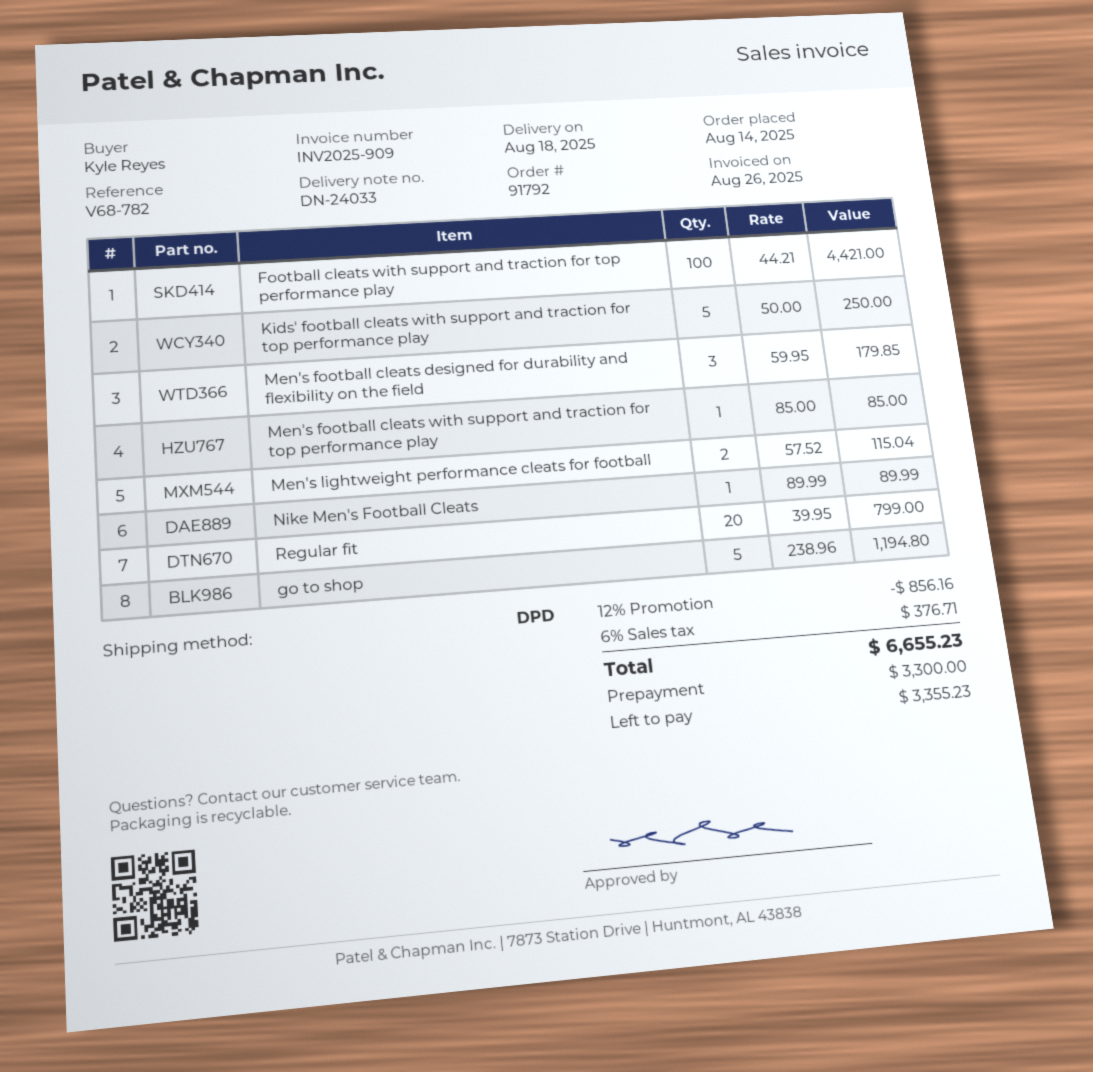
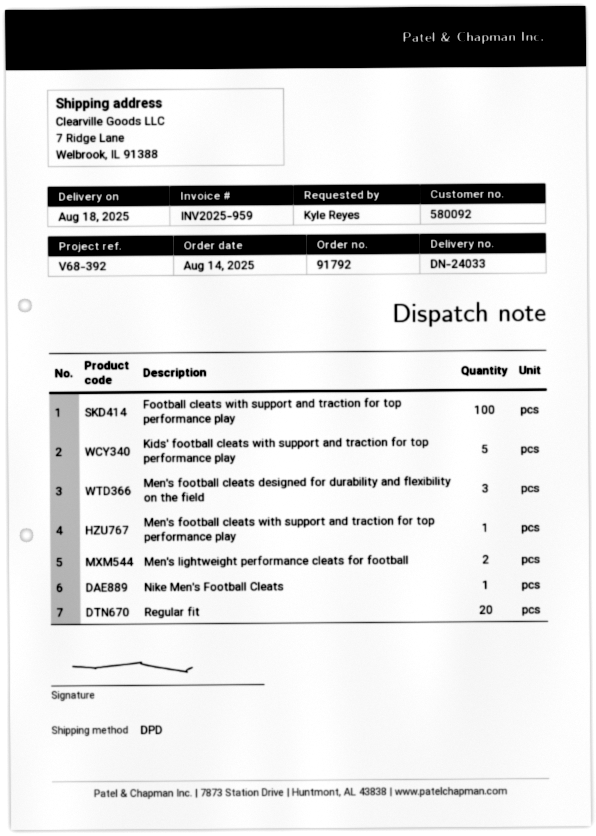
invoice number: INV2025-909 -> INV2025-959
reference: V68-782 -> V68-392
go to shop: 5 -> none

